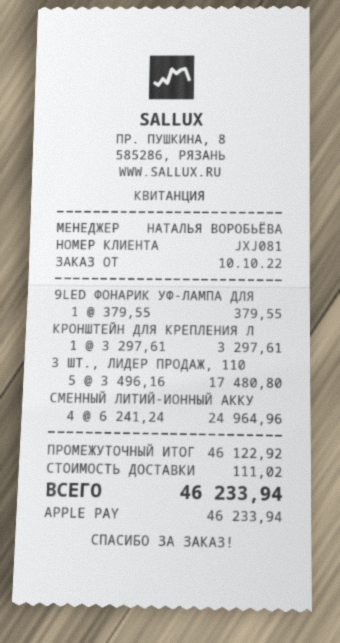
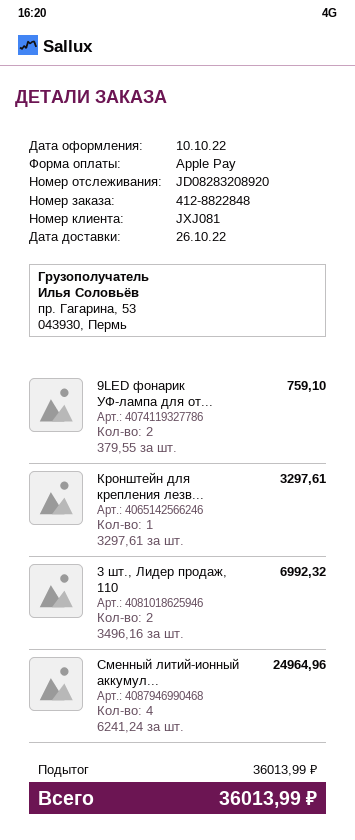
9LED ФОНАРИК УФ-ЛАМПА ДЛЯ: 1 x 379.55 = 379.55 -> 2 x 379.55 = 759.10
3 ШТ., ЛИДЕР ПРОДАЖ, 110: 5 x 3496.16 = 17480.80 -> 2 x 3496.16 = 6992.32
subtotal: 46122.92 -> 36013.99
shipping: 111.02 -> none
total: 46233.94 -> 36013.99

